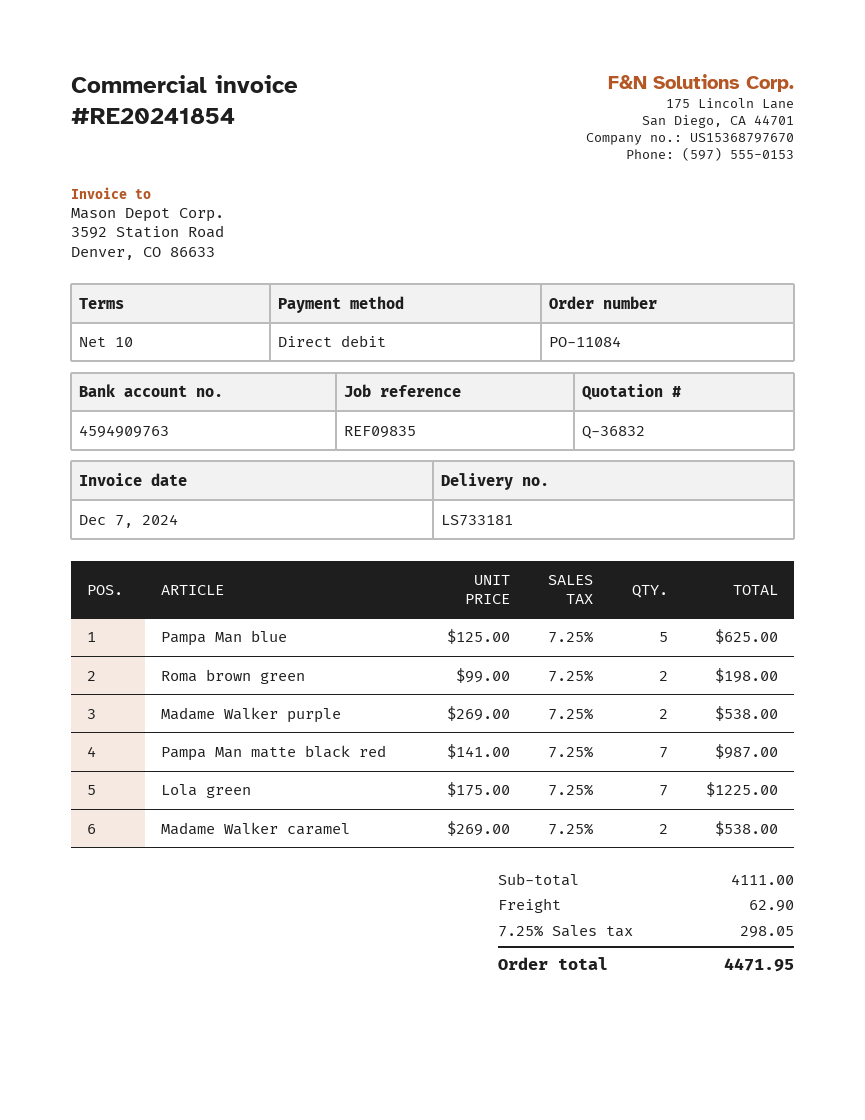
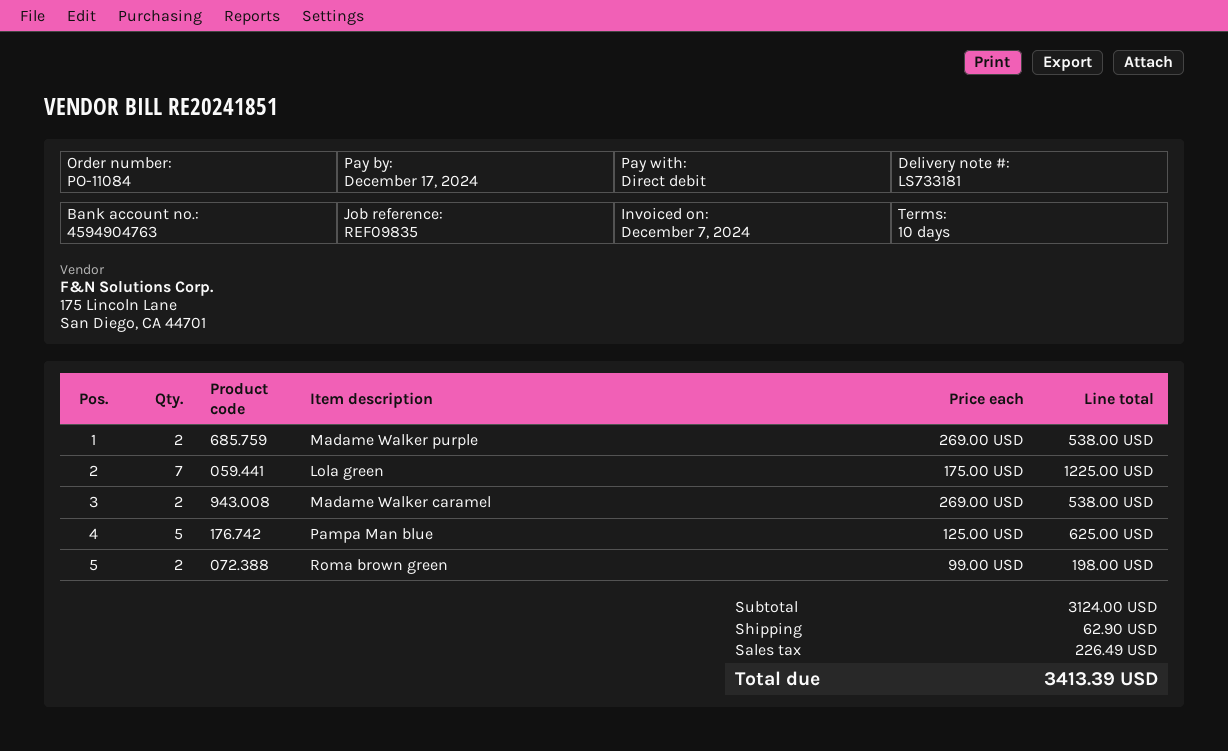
invoice number: RE20241854 -> RE20241851
bank account: 4594909763 -> 4594904763
Pampa Man matte black red: 7 x 141.00 = 987.00 -> none
subtotal: 4111.00 -> 3124.00
tax: 298.05 -> 226.49
total: 4471.95 -> 3413.39

